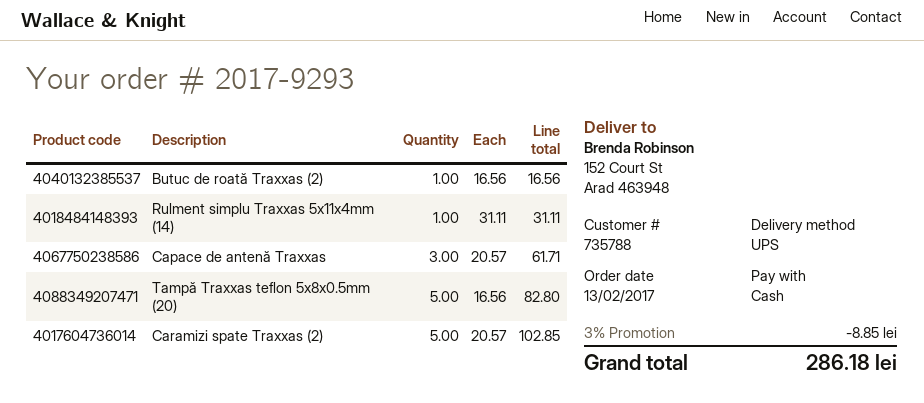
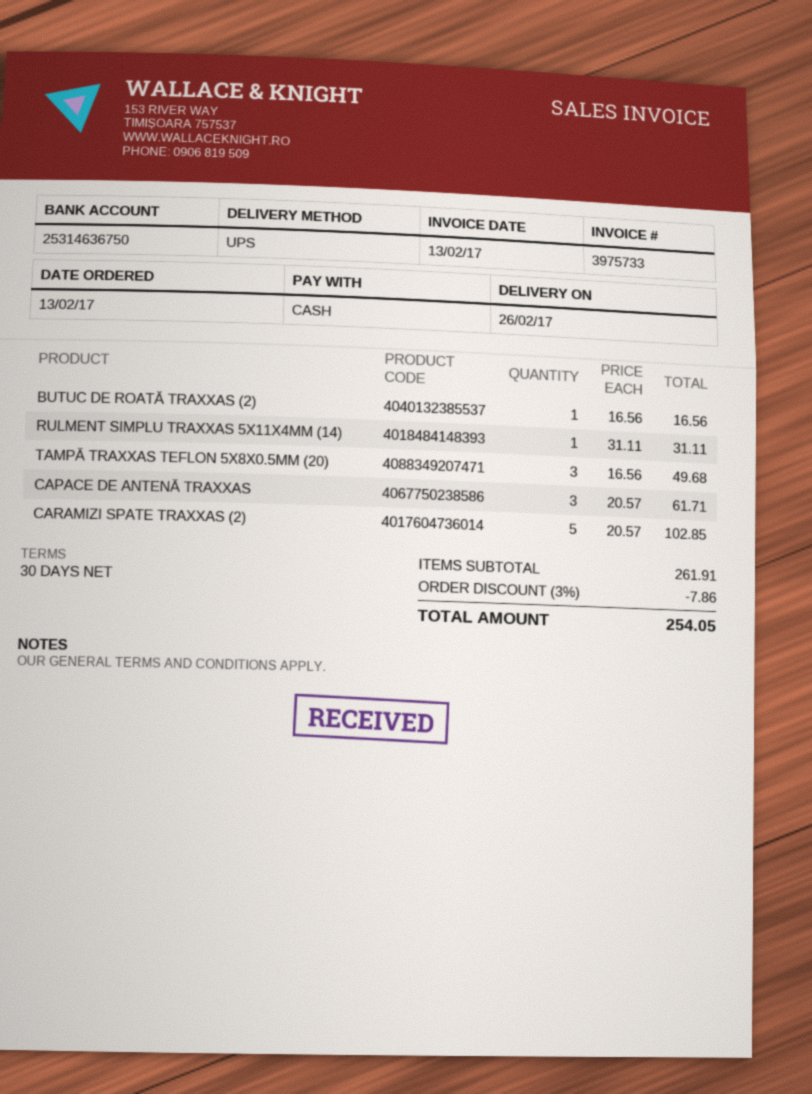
Tampă Traxxas teflon 5x8x0.5mm (20): 5 x 16.56 = 82.80 -> 3 x 16.56 = 49.68
discount: 3% = 8.85 -> 3% = 7.86
total: 286.18 -> 254.05

